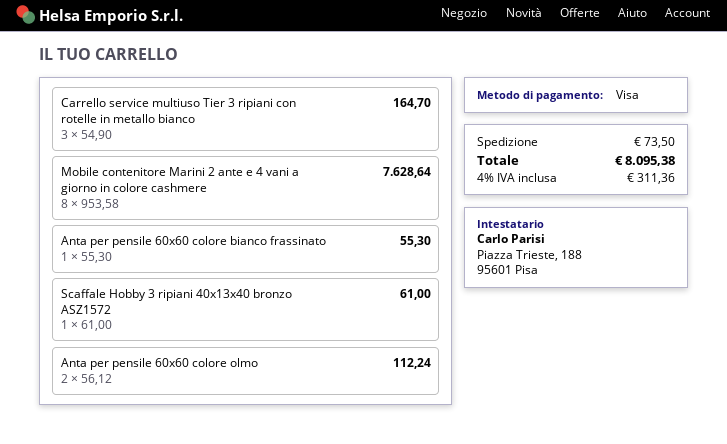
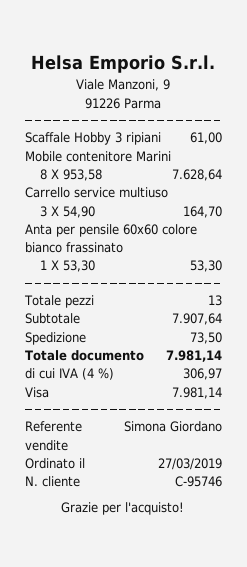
Anta per pensile 60x60 colore bianco frassinato: 1 x 55.30 = 55.30 -> 1 x 53.30 = 53.30
Anta per pensile 60x60 colore olmo: 2 x 56.12 = 112.24 -> none
tax: 4% = 311.36 -> 4% = 306.97
total: 8095.38 -> 7981.14

